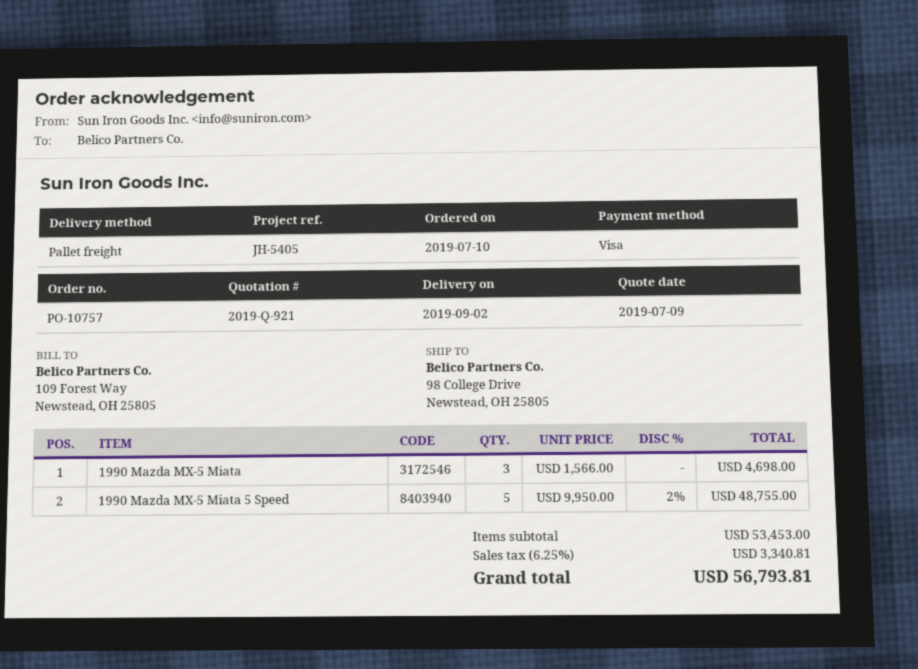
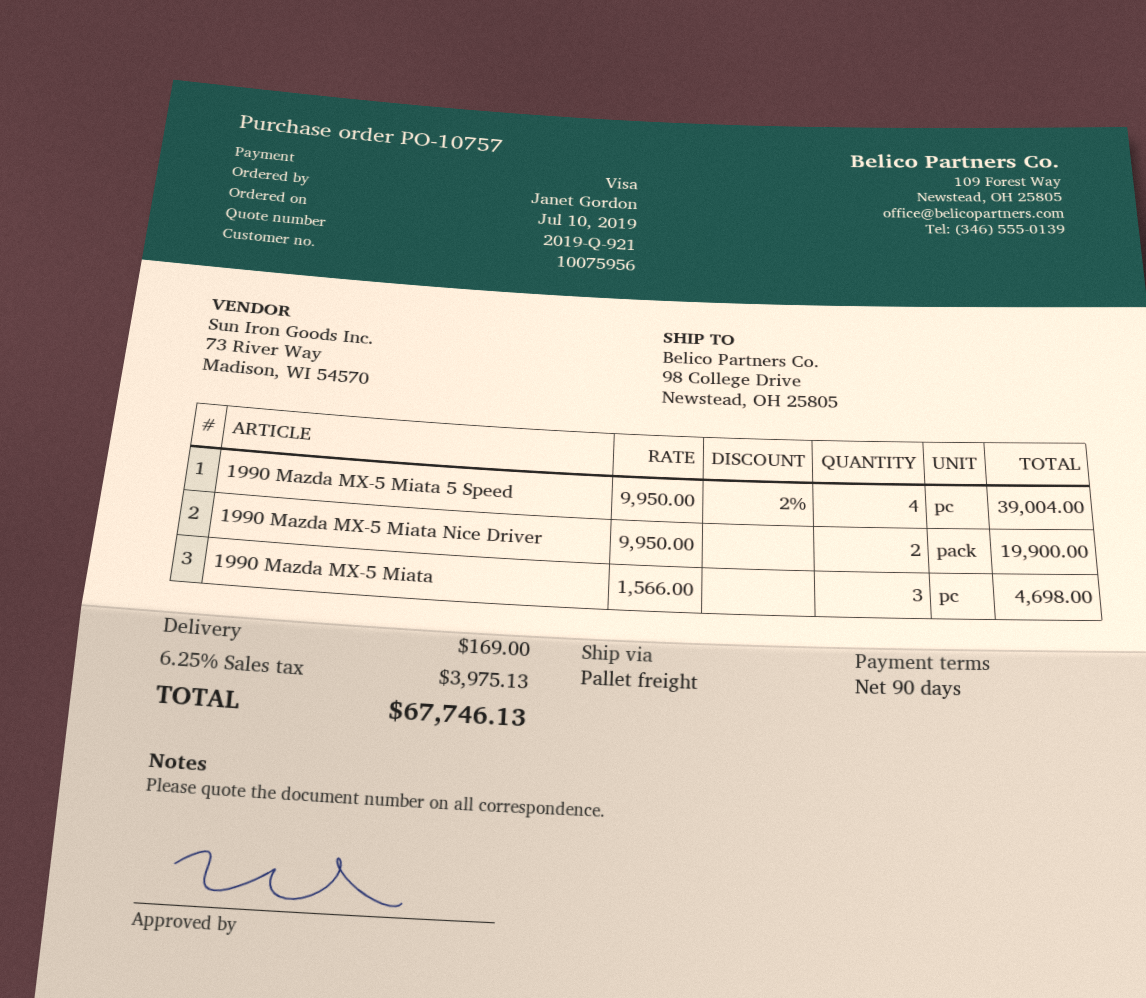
1990 Mazda MX-5 Miata 5 Speed: 5 x 9950.00 - 2% = 48755.00 -> 4 x 9950.00 - 2% = 39004.00
1990 Mazda MX-5 Miata Nice Driver: none -> 2 x 9950.00 = 19900.00
shipping: none -> 169.00
tax: 6.25% = 3340.81 -> 6.25% = 3975.13
total: 56793.81 -> 67746.13

